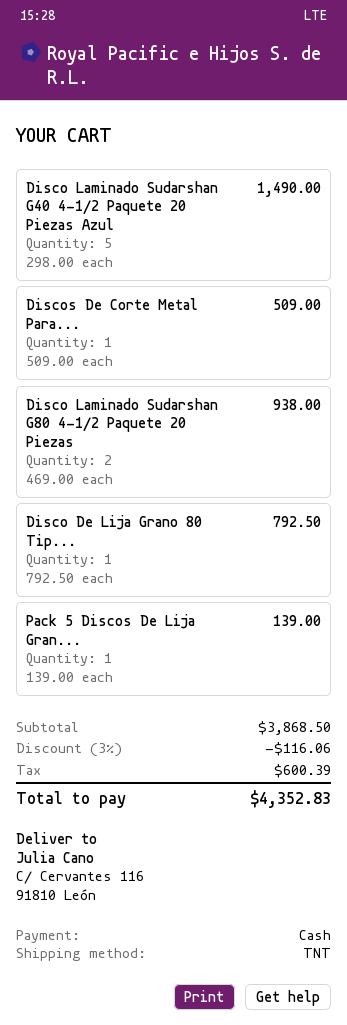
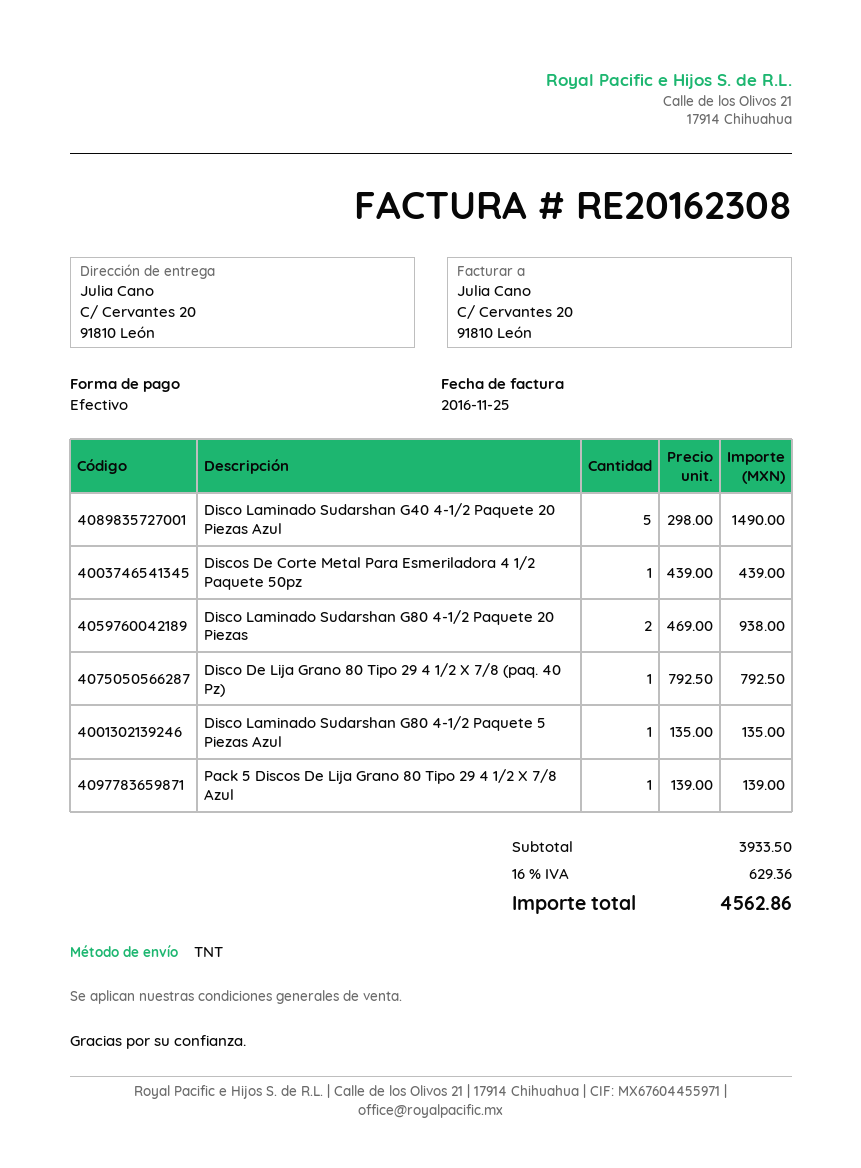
ship to: C/ Cervantes 116, 91810 León -> C/ Cervantes 20, 91810 León
Discos De Corte Metal Para...: 1 x 509.00 = 509.00 -> 1 x 439.00 = 439.00
Disco Laminado Sudarshan G80 4-1/2 Paquete 5 Piezas Azul: none -> 1 x 135.00 = 135.00
subtotal: 3868.50 -> 3933.50
discount: 3% = 116.06 -> none
tax: 600.39 -> 629.36
total: 4352.83 -> 4562.86

